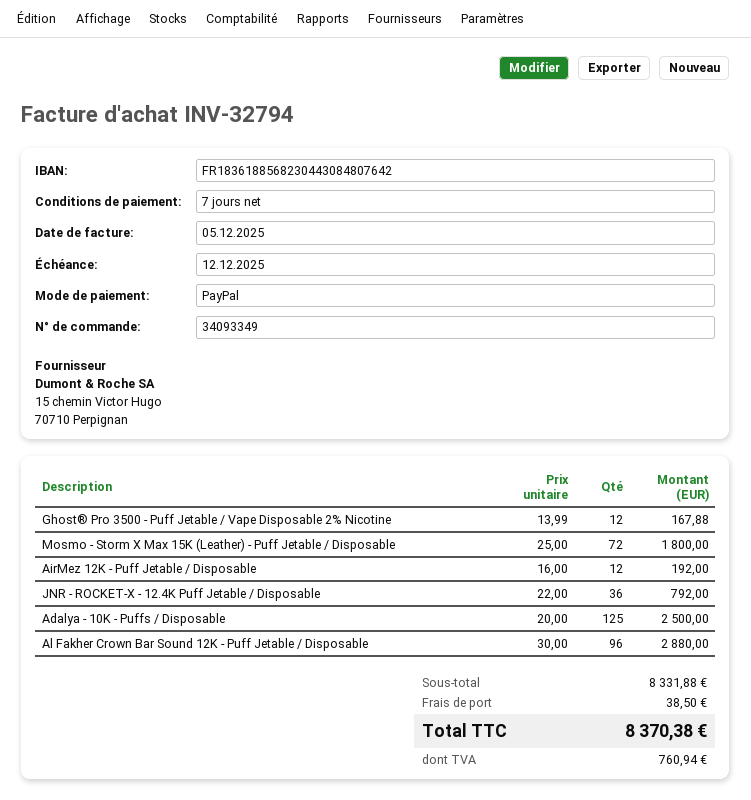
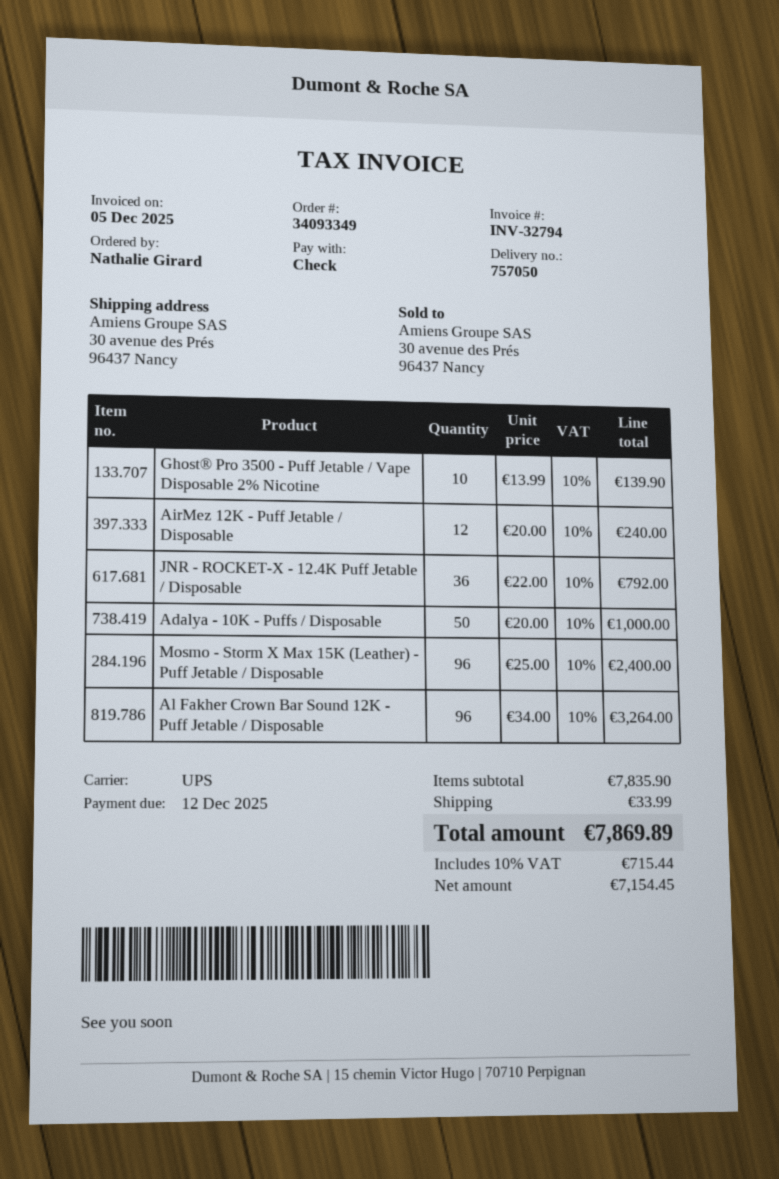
payment method: PayPal -> cheque
Ghost® Pro 3500 - Puff Jetable / Vape Disposable 2% Nicotine: 12 x 13.99 = 167.88 -> 10 x 13.99 = 139.90
Mosmo - Storm X Max 15K (Leather) - Puff Jetable / Disposable: 72 x 25.00 = 1800.00 -> 96 x 25.00 = 2400.00
AirMez 12K - Puff Jetable / Disposable: 12 x 16.00 = 192.00 -> 12 x 20.00 = 240.00
Adalya - 10K - Puffs / Disposable: 125 x 20.00 = 2500.00 -> 50 x 20.00 = 1000.00
Al Fakher Crown Bar Sound 12K - Puff Jetable / Disposable: 96 x 30.00 = 2880.00 -> 96 x 34.00 = 3264.00
subtotal: 8331.88 -> 7835.90
shipping: 38.50 -> 33.99
tax: 760.94 -> 715.44
total: 8370.38 -> 7869.89

